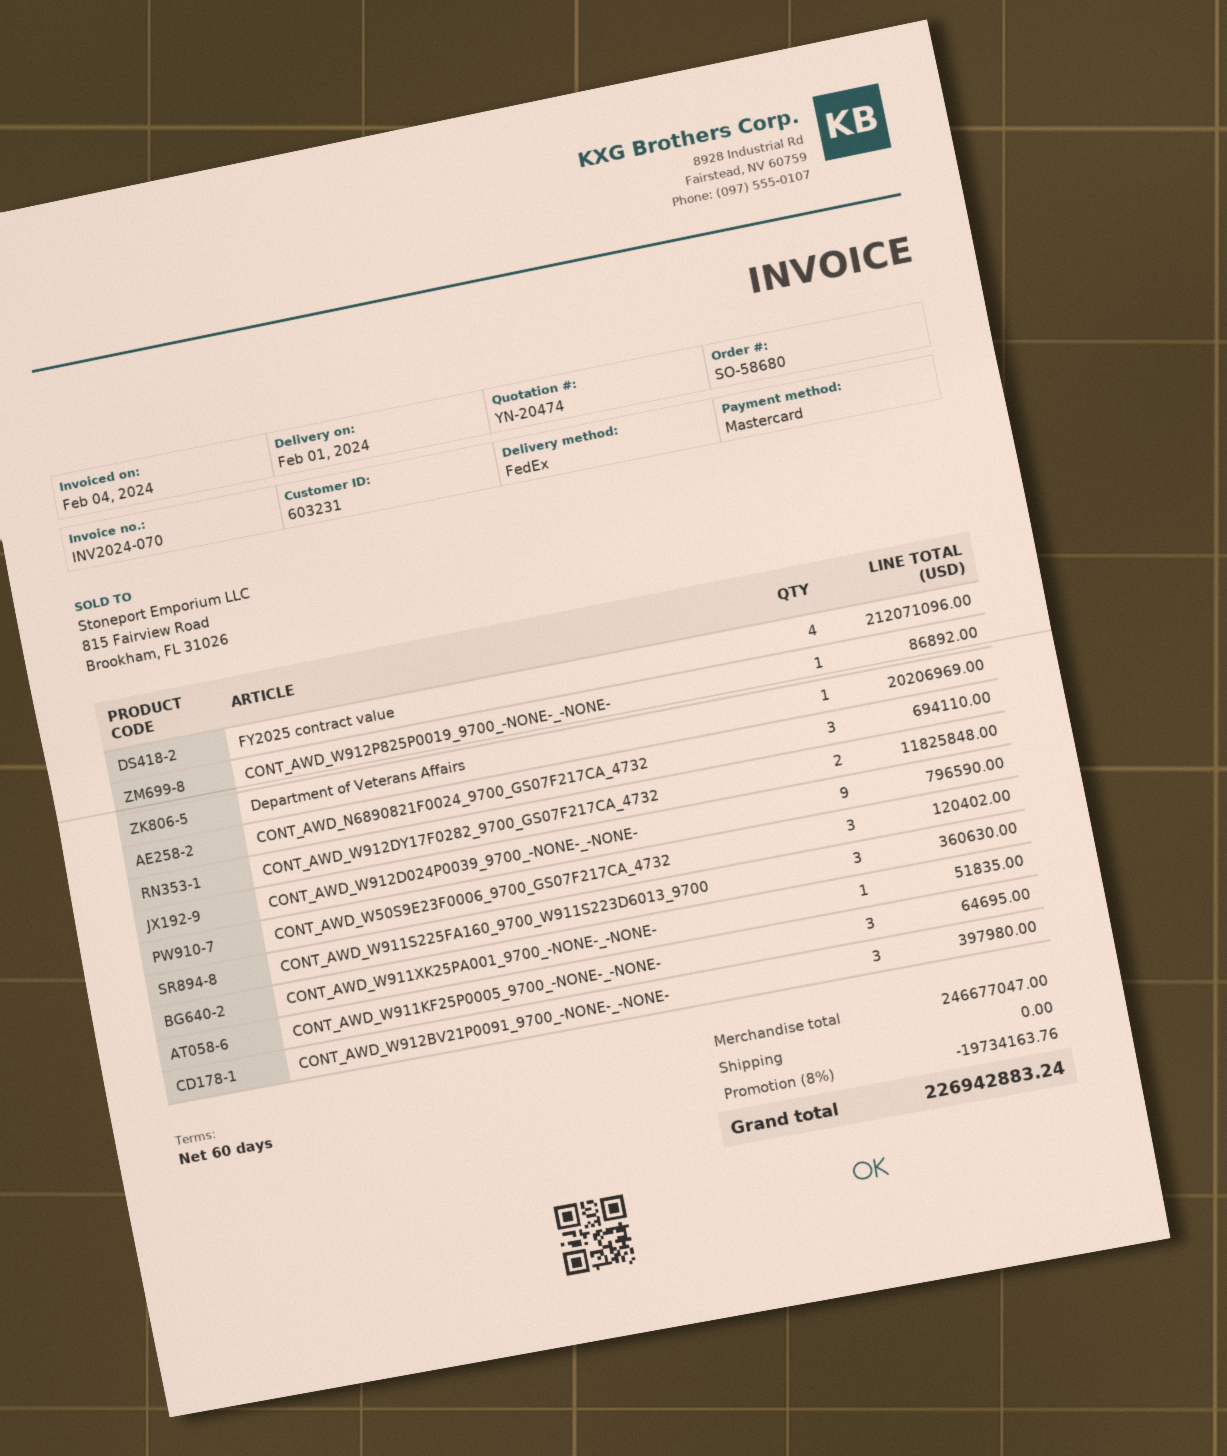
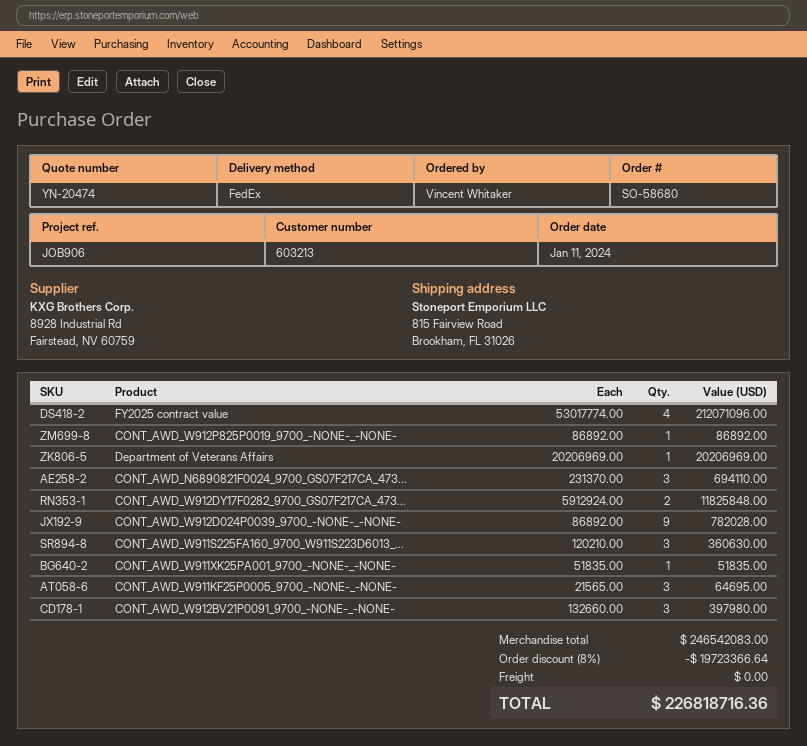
customer number: 603231 -> 603213
CONT_AWD_W912D024P0039_9700_-NONE-_-NONE-: 9 for 796590.00 -> 9 for 782028.00
CONT_AWD_W50S9E23F0006_9700_GS07F217CA_4732: 3 for 120402.00 -> none
subtotal: 246677047.00 -> 246542083.00
discount: 8% = 19734163.76 -> 8% = 19723366.64
total: 226942883.24 -> 226818716.36

